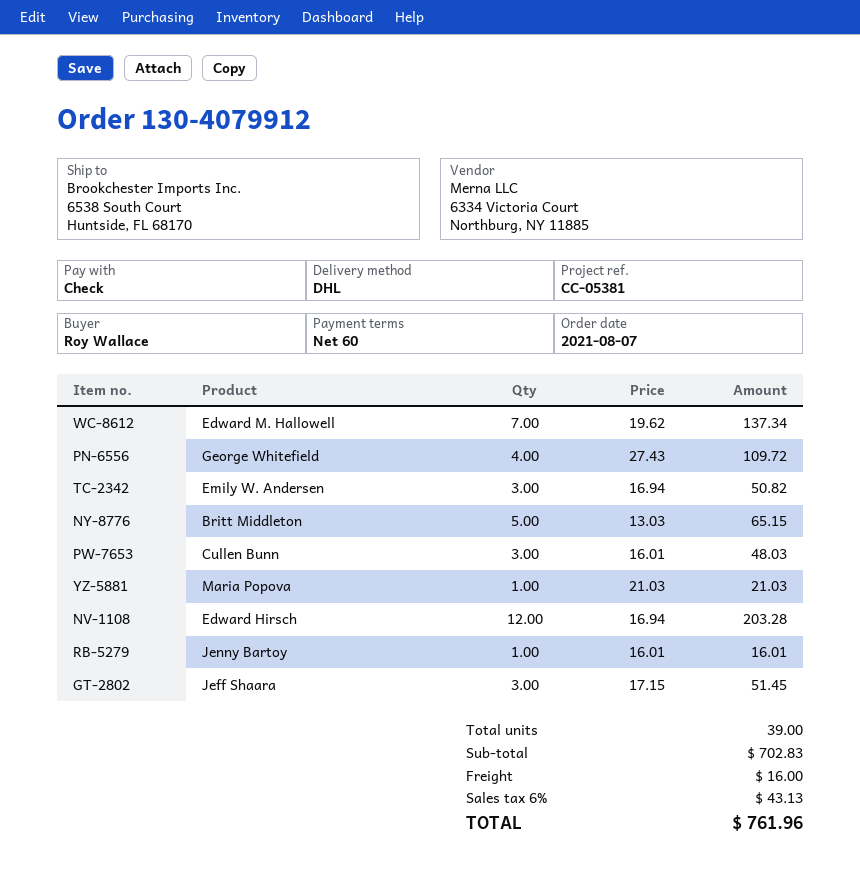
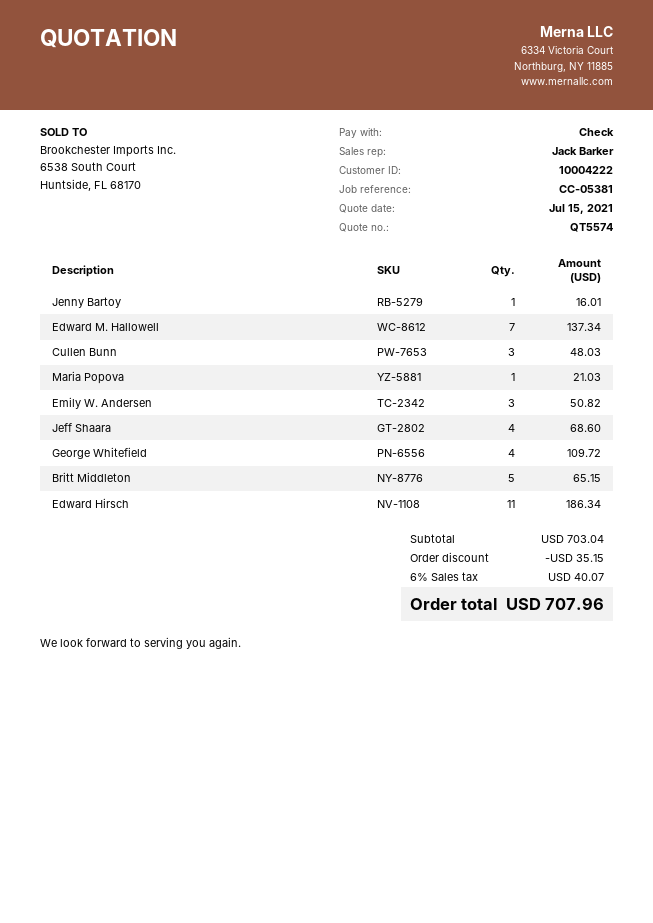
Edward Hirsch: 12 for 203.28 -> 11 for 186.34
Jeff Shaara: 3 for 51.45 -> 4 for 68.60
subtotal: 702.83 -> 703.04
discount: none -> 35.15
shipping: 16.00 -> none
tax: 6% = 43.13 -> 6% = 40.07
total: 761.96 -> 707.96

